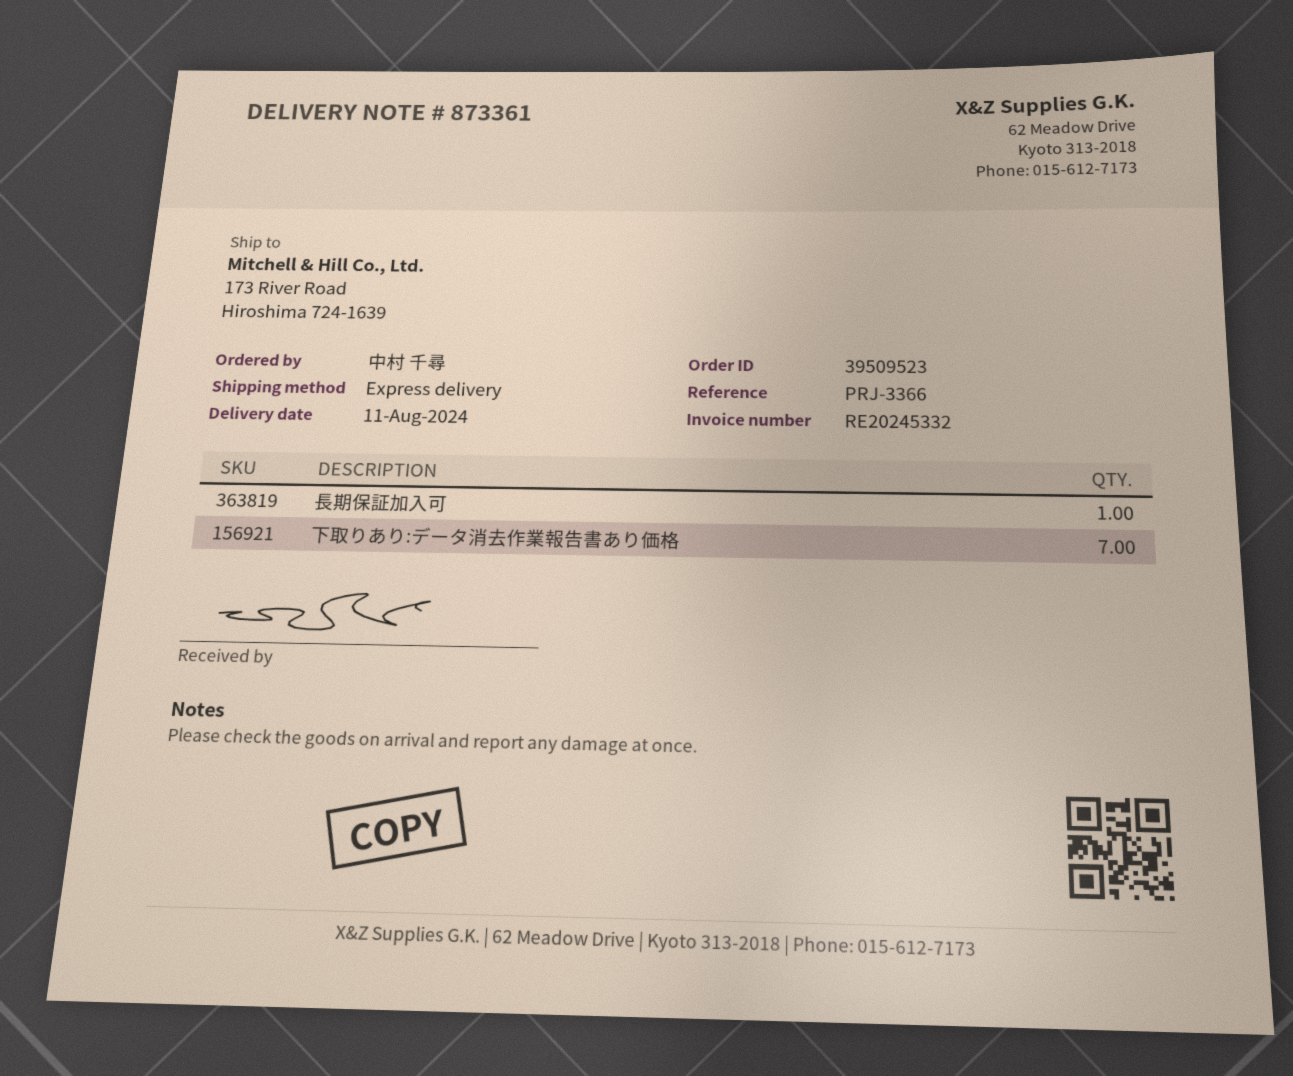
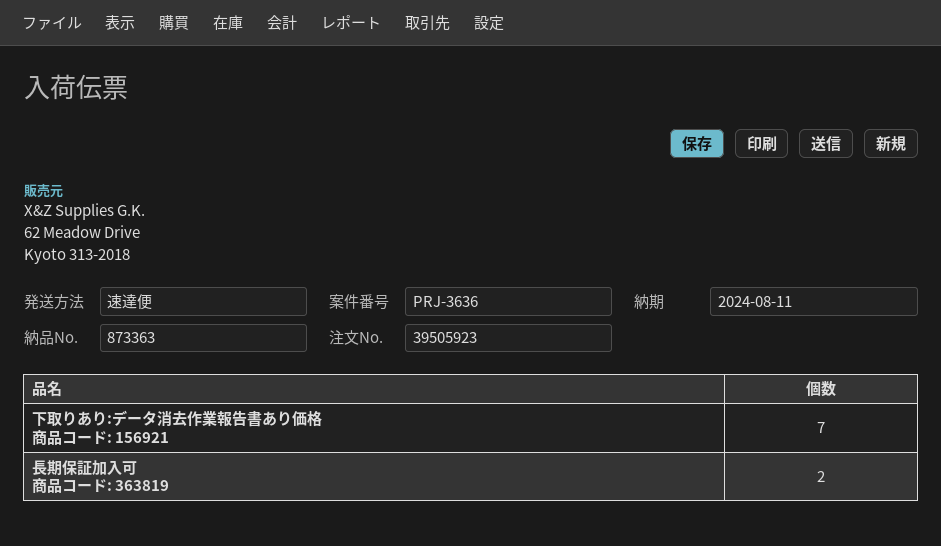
order number: 39509523 -> 39505923
delivery note number: 873361 -> 873363
reference: PRJ-3366 -> PRJ-3636
長期保証加入可: 1 -> 2

